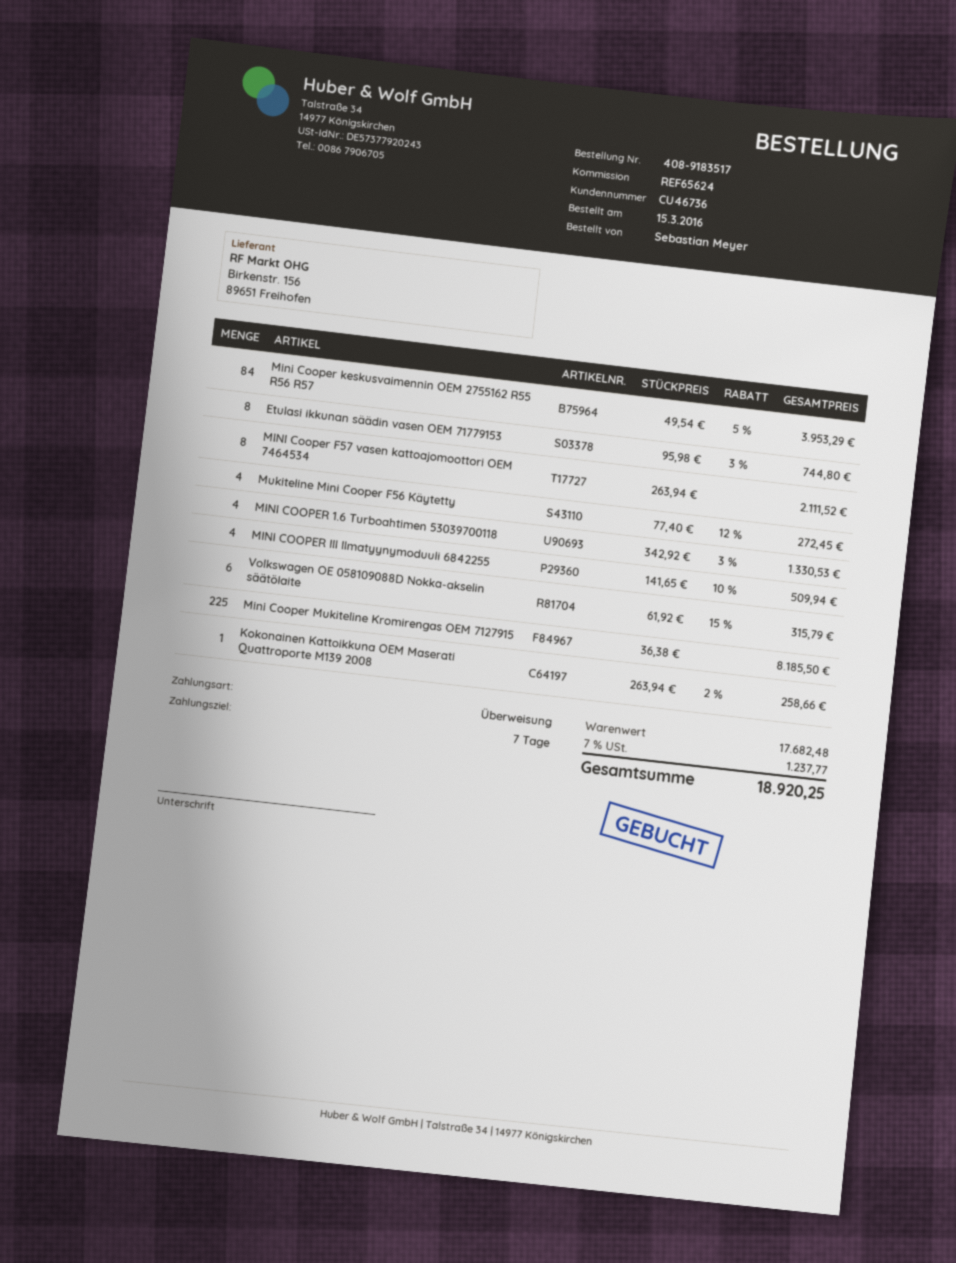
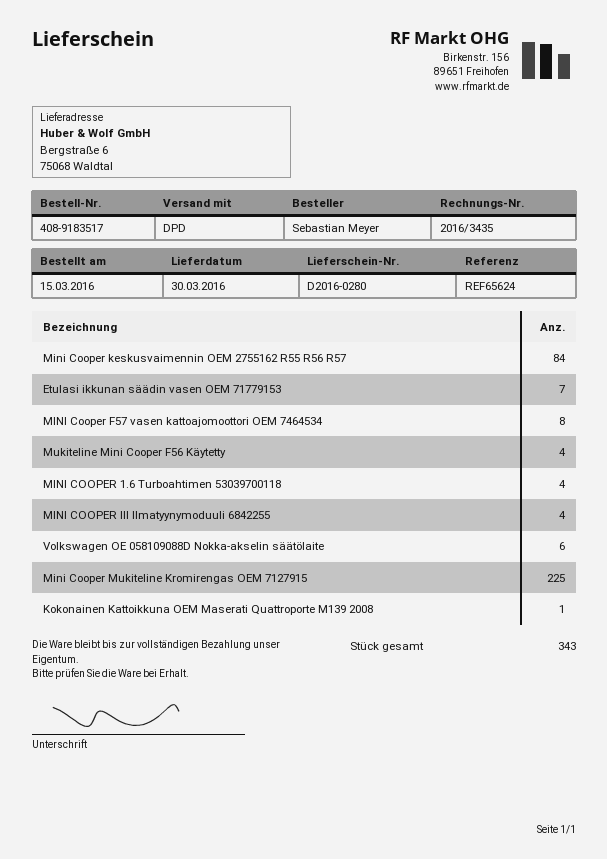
Etulasi ikkunan säädin vasen OEM 71779153: 8 -> 7

